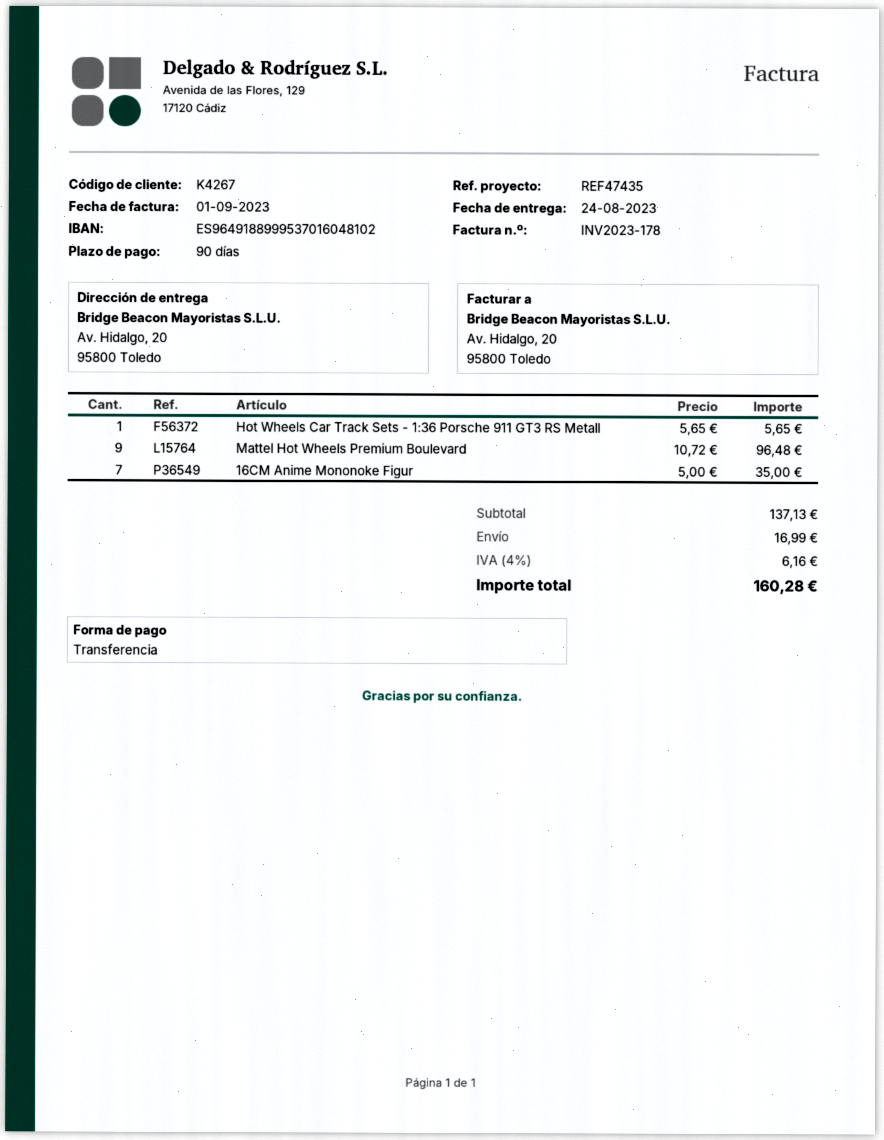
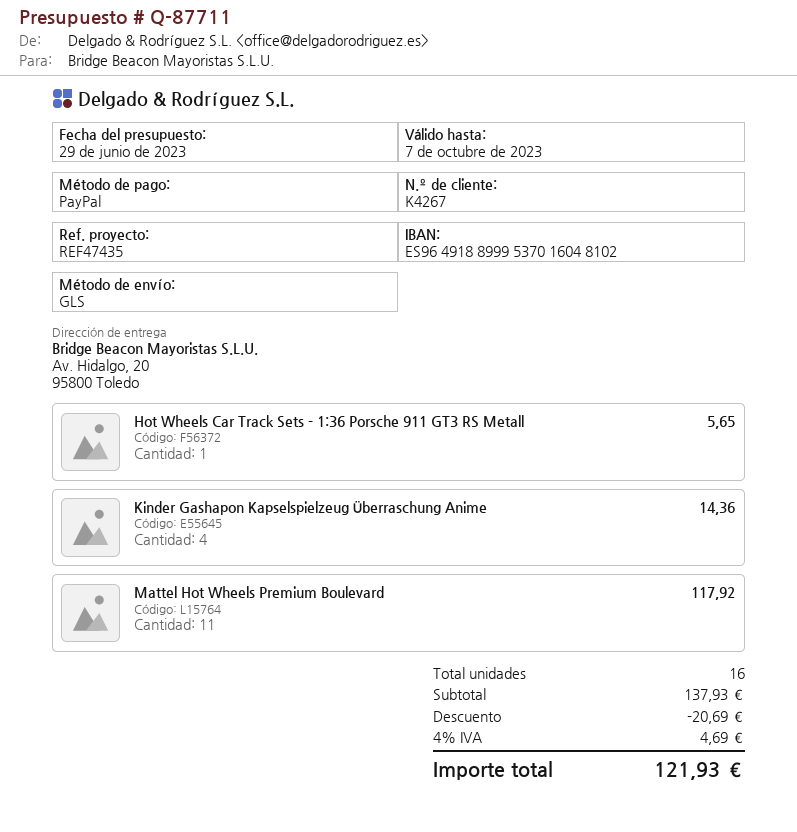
payment method: bank transfer -> PayPal
Mattel Hot Wheels Premium Boulevard: 9 for 96.48 -> 11 for 117.92
16CM Anime Mononoke Figur: 7 for 35.00 -> none
Kinder Gashapon Kapselspielzeug Überraschung Anime: none -> 4 for 14.36
subtotal: 137.13 -> 137.93
discount: none -> 20.69
shipping: 16.99 -> none
tax: 4% = 6.16 -> 4% = 4.69
total: 160.28 -> 121.93

